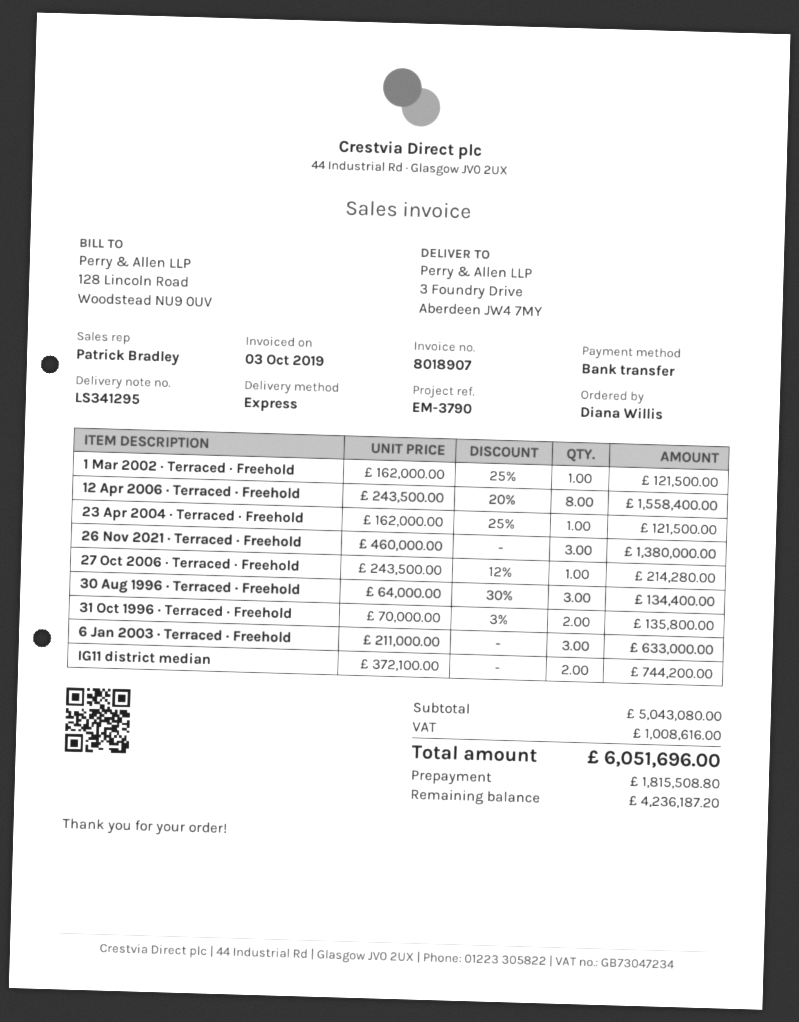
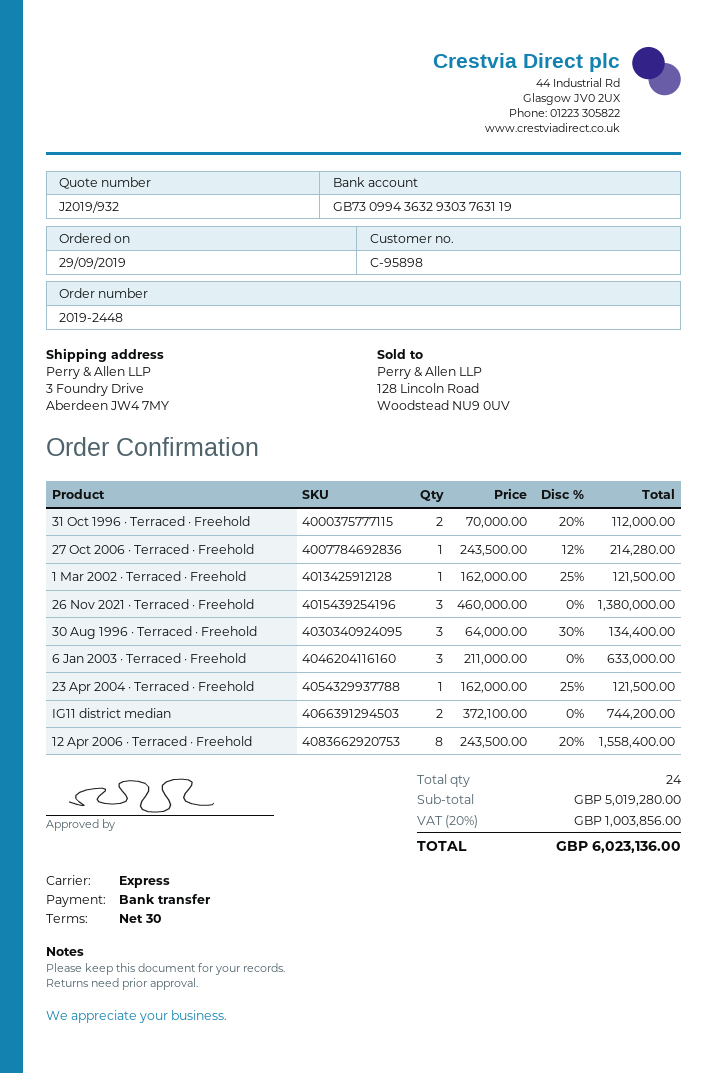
31 Oct 1996 · Terraced · Freehold: 2 x 70000.00 - 3% = 135800.00 -> 2 x 70000.00 - 20% = 112000.00
subtotal: 5043080.00 -> 5019280.00
tax: 1008616.00 -> 1003856.00
total: 6051696.00 -> 6023136.00

